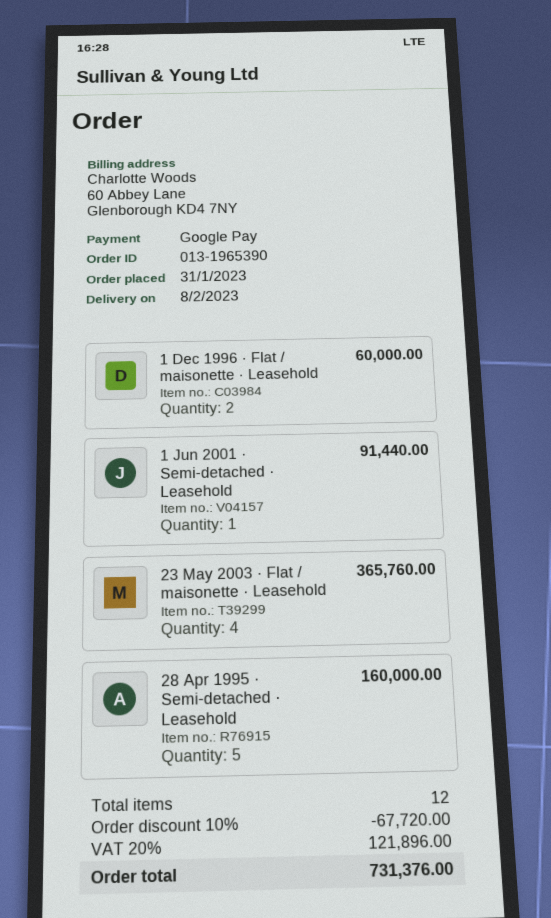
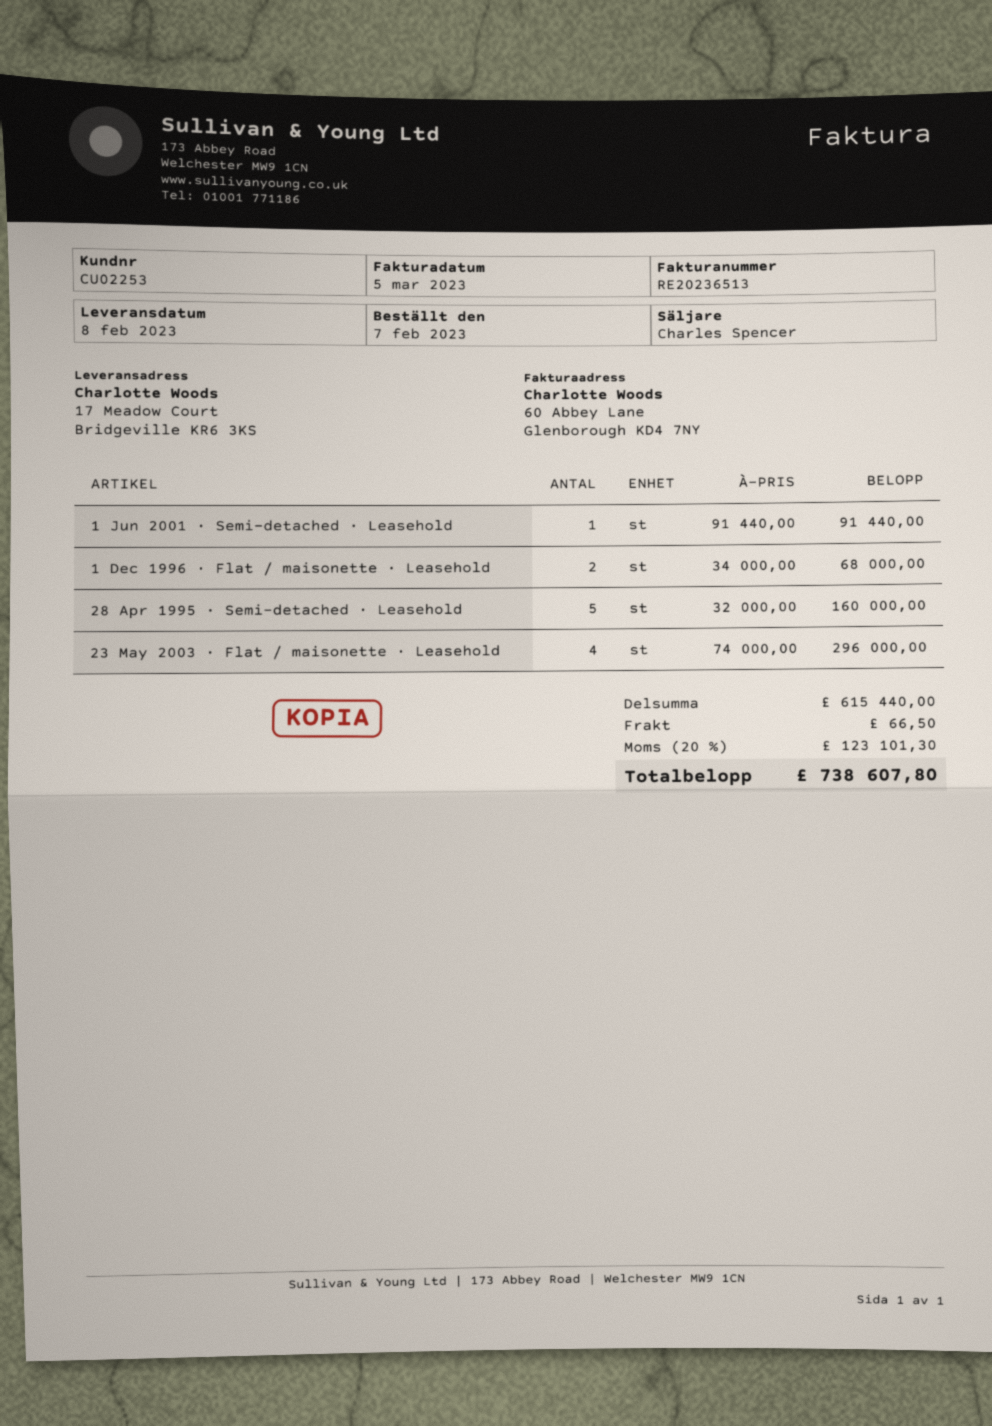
order date: 2023-01-31 -> 2023-02-07
1 Dec 1996 · Flat / maisonette · Leasehold: 2 for 60000.00 -> 2 for 68000.00
23 May 2003 · Flat / maisonette · Leasehold: 4 for 365760.00 -> 4 for 296000.00
discount: 10% = 67720.00 -> none
shipping: none -> 66.50
tax: 20% = 121896.00 -> 20% = 123101.30
total: 731376.00 -> 738607.80

